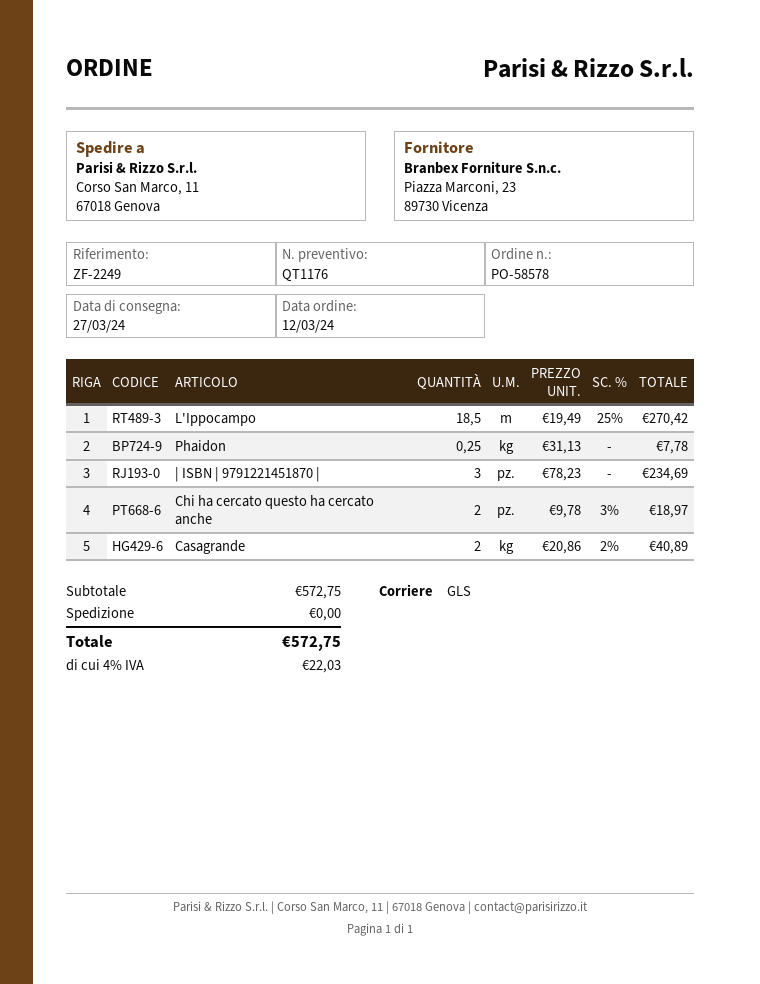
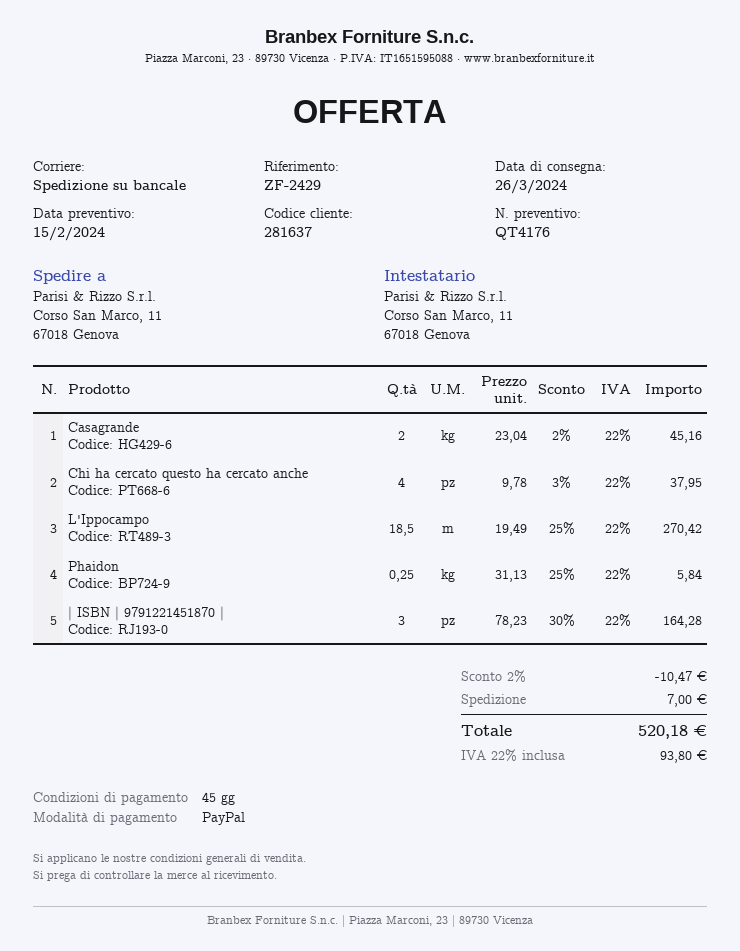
quote number: QT1176 -> QT4176
delivery date: 2024-03-27 -> 2024-03-26
reference: ZF-2249 -> ZF-2429
shipping method: GLS -> pallet freight
Phaidon: 0.25 x 31.13 = 7.78 -> 0.25 x 31.13 - 25% = 5.84
| ISBN | 9791221451870 |: 3 x 78.23 = 234.69 -> 3 x 78.23 - 30% = 164.28
Chi ha cercato questo ha cercato anche: 2 x 9.78 - 3% = 18.97 -> 4 x 9.78 - 3% = 37.95
Casagrande: 2 x 20.86 - 2% = 40.89 -> 2 x 23.04 - 2% = 45.16
discount: none -> 2% = 10.47
shipping: 0.00 -> 7.00
tax: 4% = 22.03 -> 22% = 93.80
total: 572.75 -> 520.18

